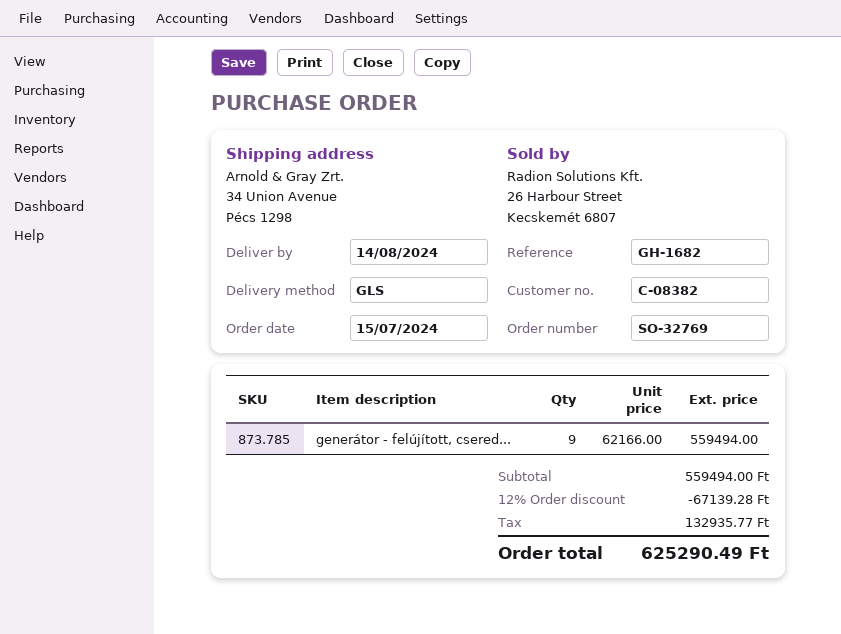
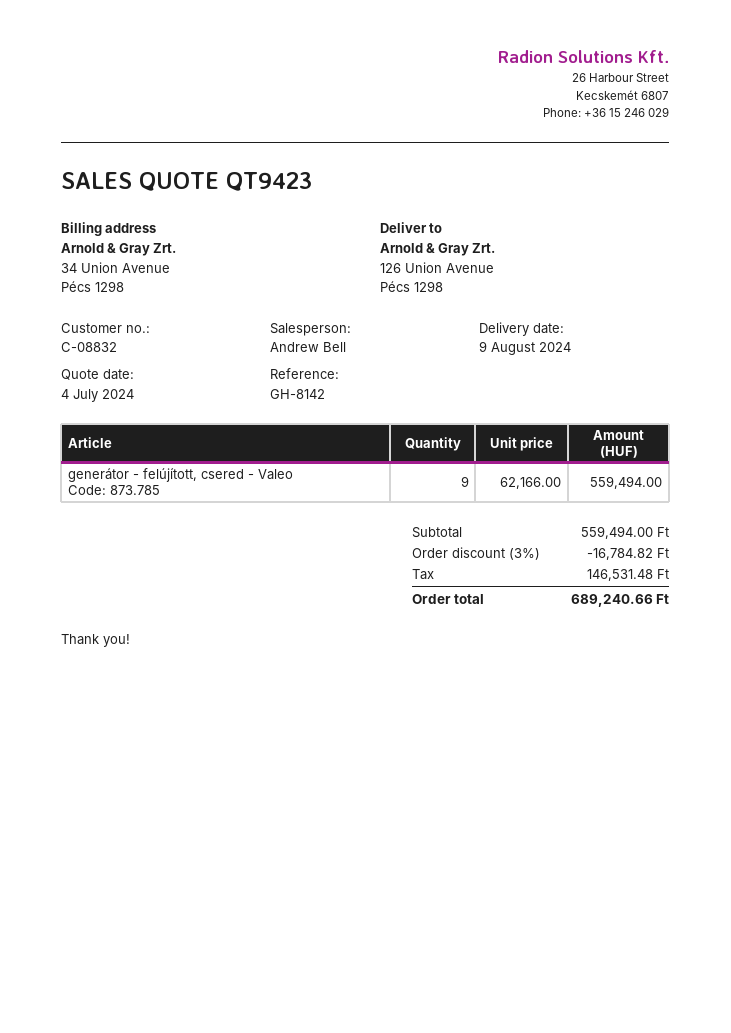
delivery date: 2024-08-14 -> 2024-08-09
customer number: C-08382 -> C-08832
reference: GH-1682 -> GH-8142
ship to: 34 Union Avenue, Pécs 1298 -> 126 Union Avenue, Pécs 1298
discount: 12% = 67139.28 -> 3% = 16784.82
tax: 132935.77 -> 146531.48
total: 625290.49 -> 689240.66

